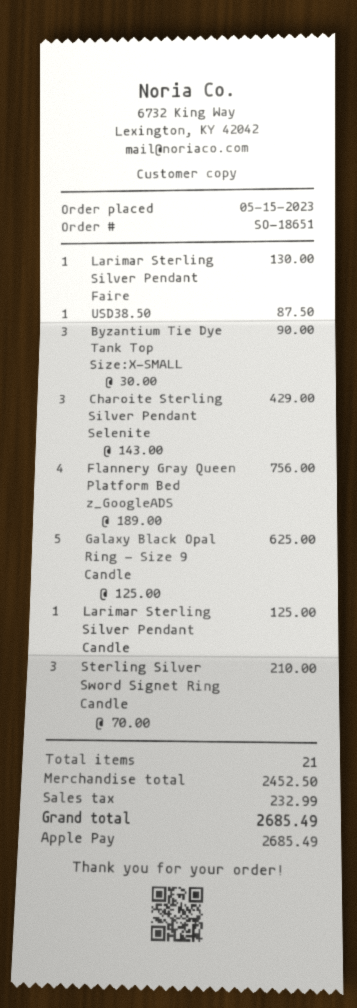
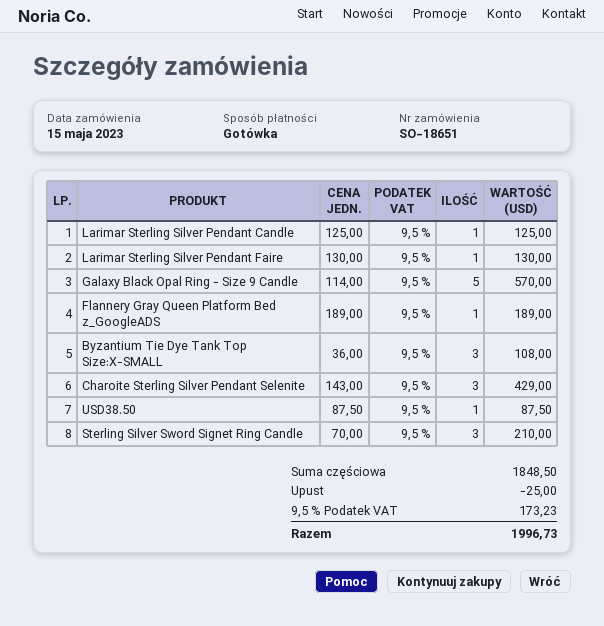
payment method: Apple Pay -> cash
Byzantium Tie Dye Tank Top Size:X-SMALL: 3 x 30.00 = 90.00 -> 3 x 36.00 = 108.00
Flannery Gray Queen Platform Bed z_GoogleADS: 4 x 189.00 = 756.00 -> 1 x 189.00 = 189.00
Galaxy Black Opal Ring - Size 9 Candle: 5 x 125.00 = 625.00 -> 5 x 114.00 = 570.00
subtotal: 2452.50 -> 1848.50
discount: none -> 25.00
tax: 232.99 -> 173.23
total: 2685.49 -> 1996.73

